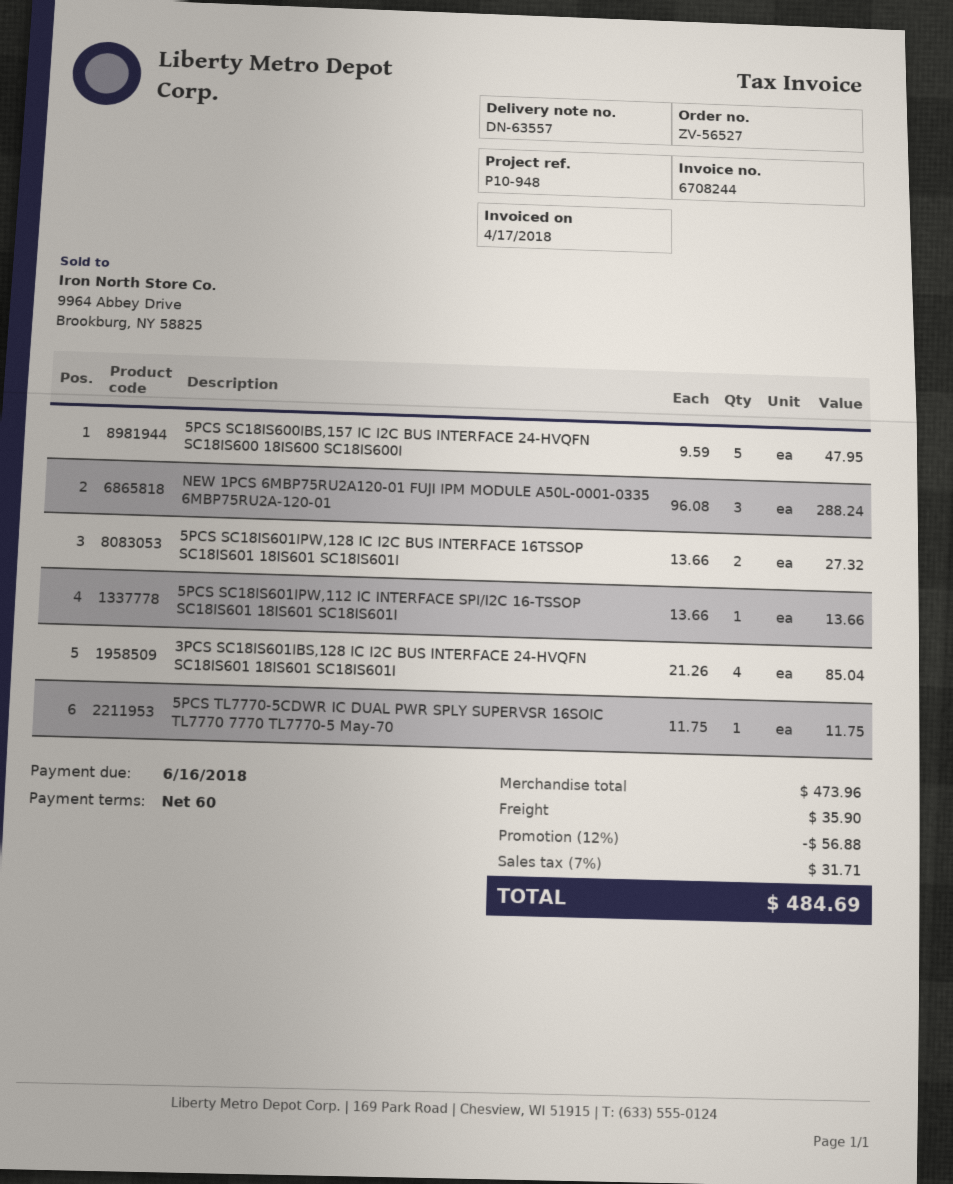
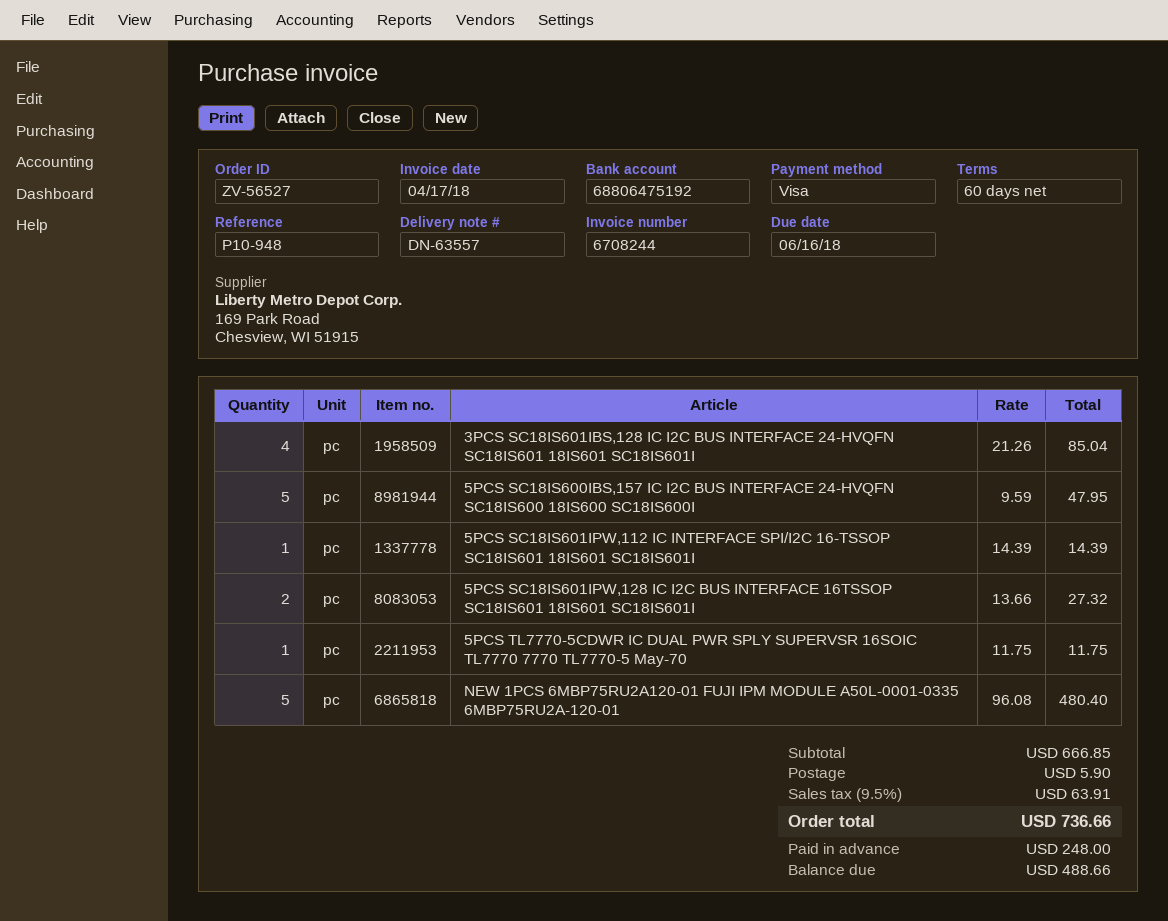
NEW 1PCS 6MBP75RU2A120-01 FUJI IPM MODULE A50L-0001-0335 6MBP75RU2A-120-01: 3 x 96.08 = 288.24 -> 5 x 96.08 = 480.40
5PCS SC18IS601IPW,112 IC INTERFACE SPI/I2C 16-TSSOP SC18IS601 18IS601 SC18IS601I: 1 x 13.66 = 13.66 -> 1 x 14.39 = 14.39
subtotal: 473.96 -> 666.85
discount: 12% = 56.88 -> none
shipping: 35.90 -> 5.90
tax: 7% = 31.71 -> 9.5% = 63.91
total: 484.69 -> 736.66

